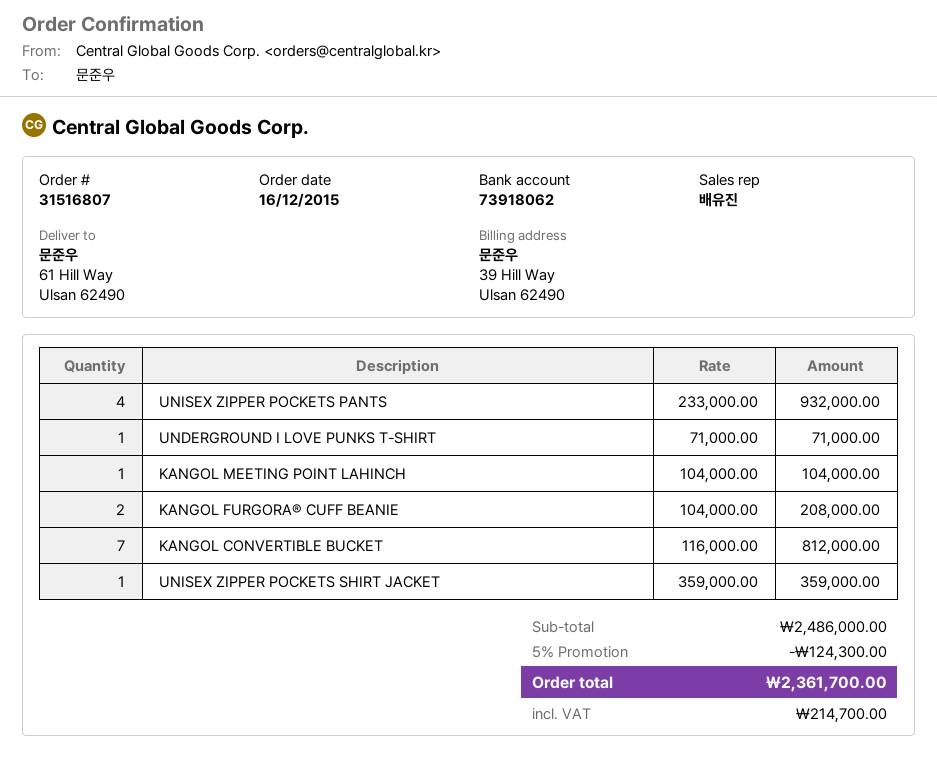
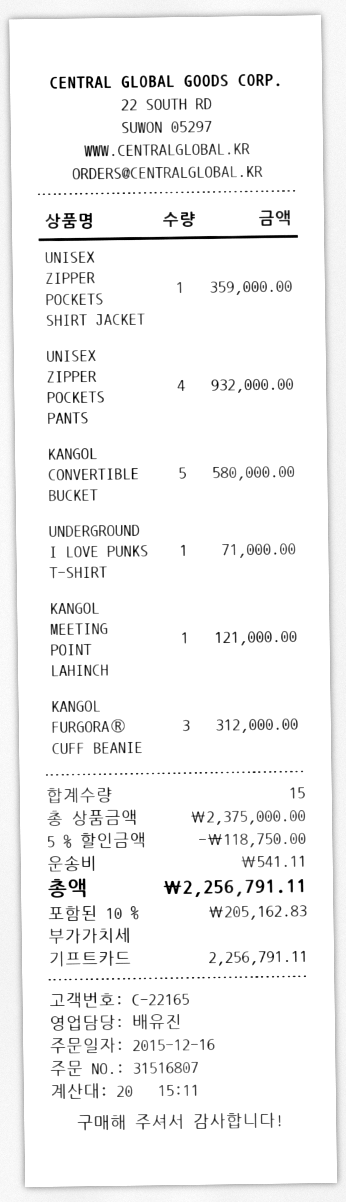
KANGOL MEETING POINT LAHINCH: 1 for 104000.00 -> 1 for 121000.00
KANGOL FURGORA® CUFF BEANIE: 2 for 208000.00 -> 3 for 312000.00
KANGOL CONVERTIBLE BUCKET: 7 for 812000.00 -> 5 for 580000.00
subtotal: 2486000.00 -> 2375000.00
discount: 5% = 124300.00 -> 5% = 118750.00
shipping: none -> 541.11
tax: 214700.00 -> 205162.83
total: 2361700.00 -> 2256791.11

